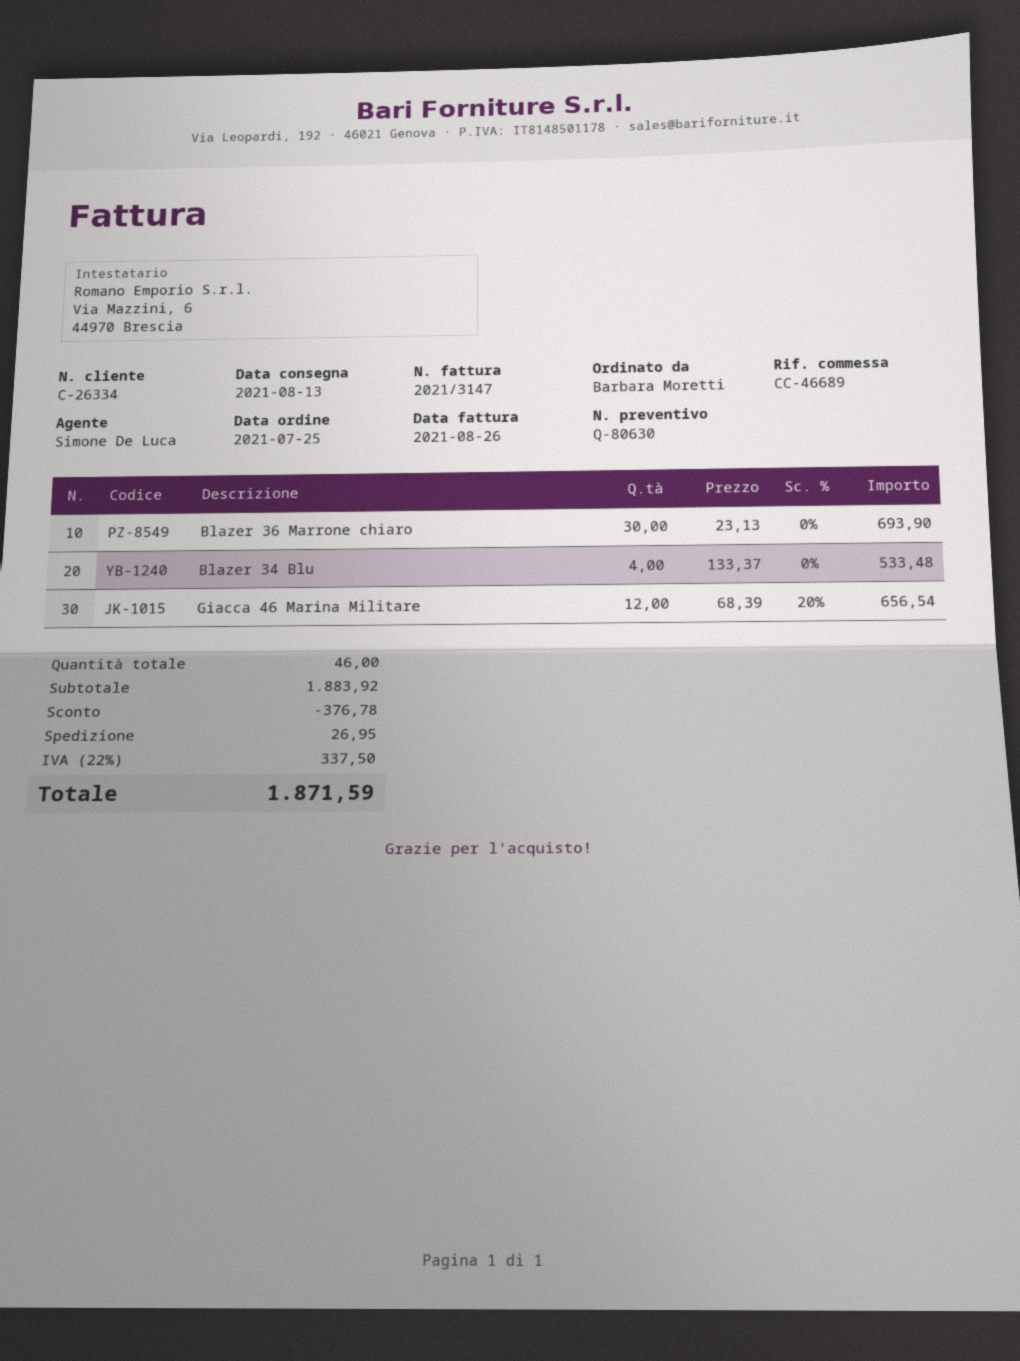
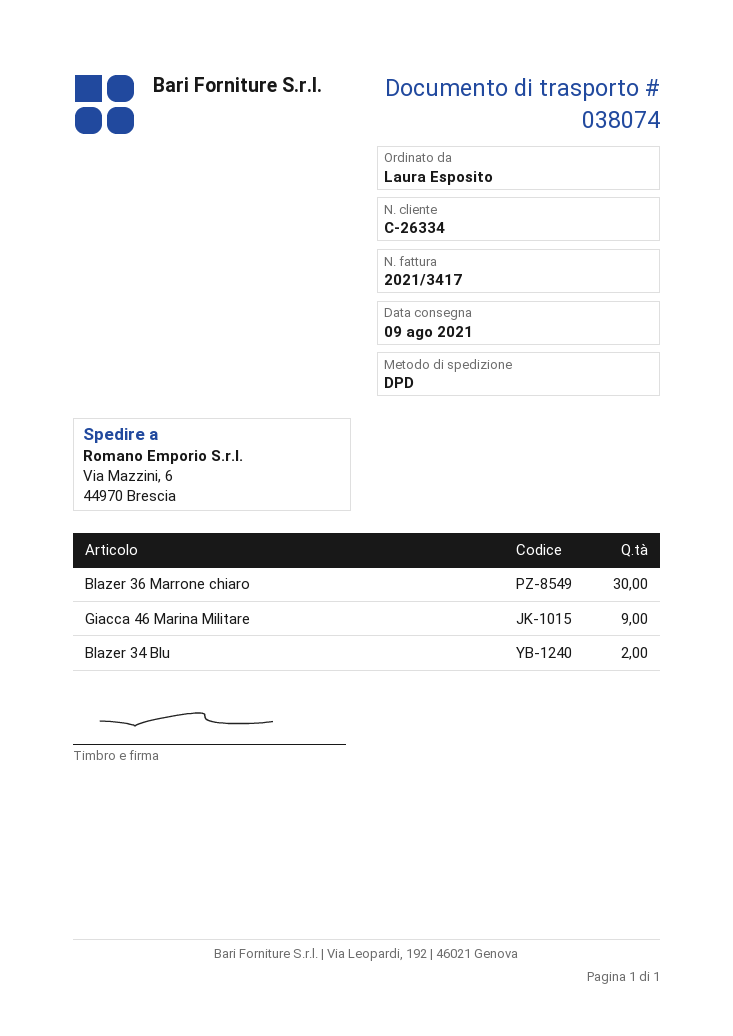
delivery date: 2021-08-13 -> 2021-08-09
invoice number: 2021/3147 -> 2021/3417
ordered by: Barbara Moretti -> Laura Esposito
Blazer 34 Blu: 4 -> 2
Giacca 46 Marina Militare: 12 -> 9

